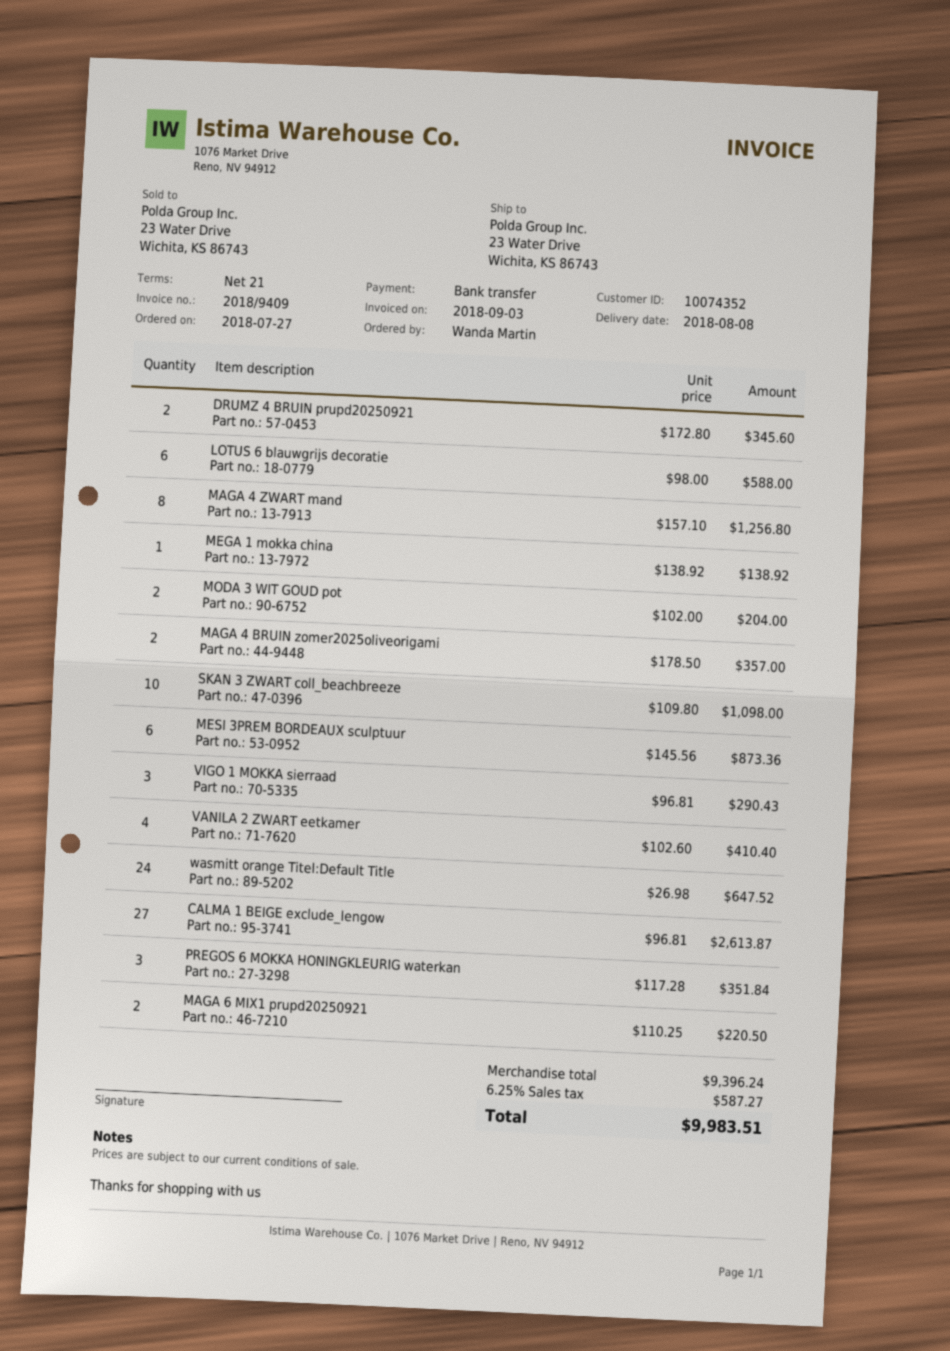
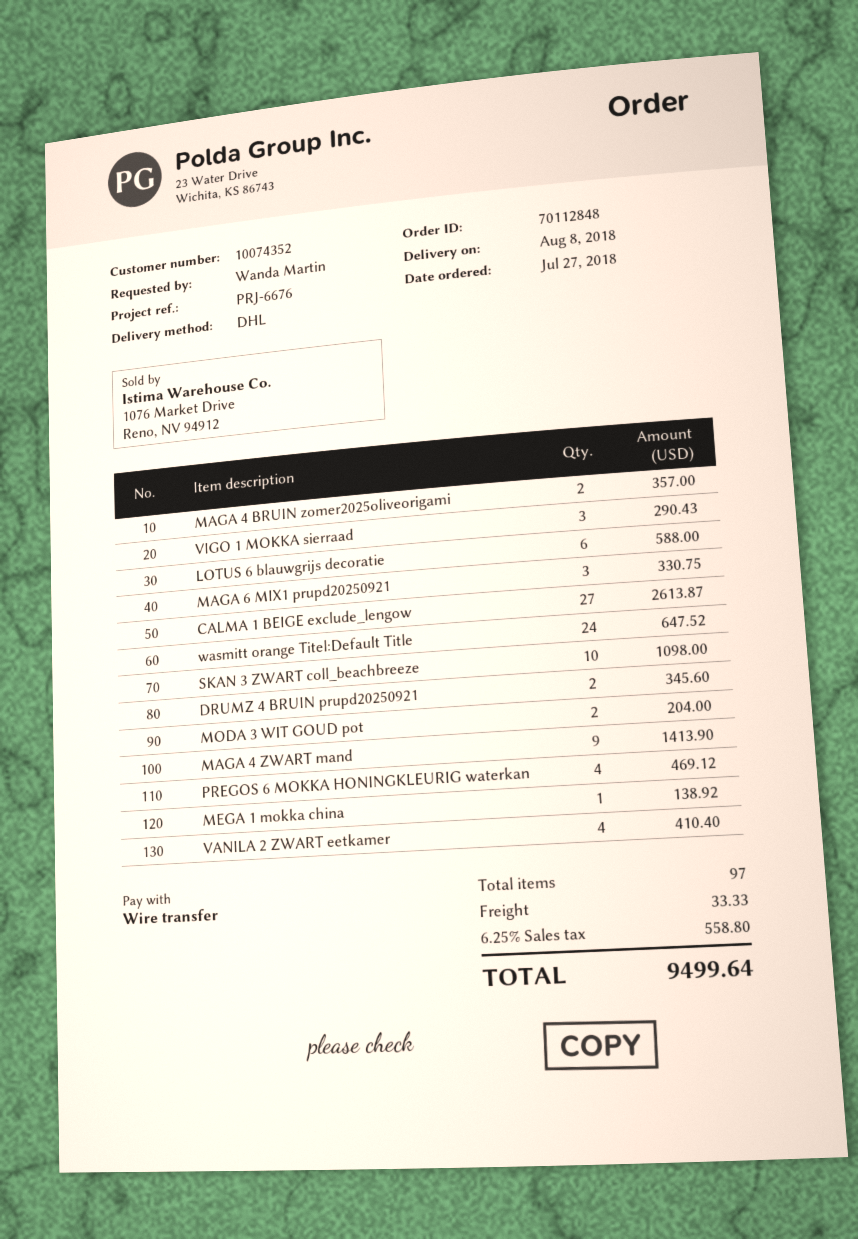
MAGA 4 ZWART mand: 8 for 1256.80 -> 9 for 1413.90
MESI 3PREM BORDEAUX sculptuur: 6 for 873.36 -> none
PREGOS 6 MOKKA HONINGKLEURIG waterkan: 3 for 351.84 -> 4 for 469.12
MAGA 6 MIX1 prupd20250921: 2 for 220.50 -> 3 for 330.75
shipping: none -> 33.33
tax: 6.25% = 587.27 -> 6.25% = 558.80
total: 9983.51 -> 9499.64

